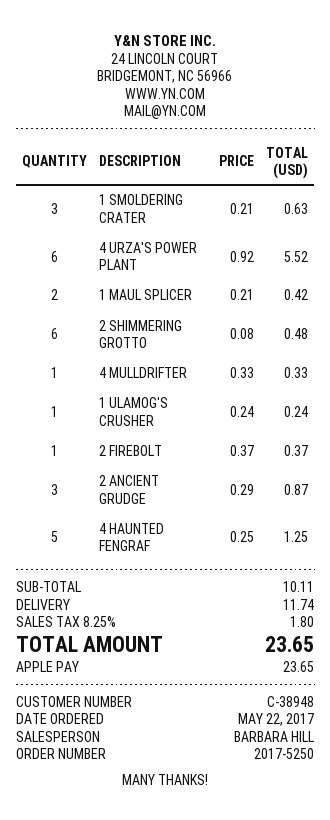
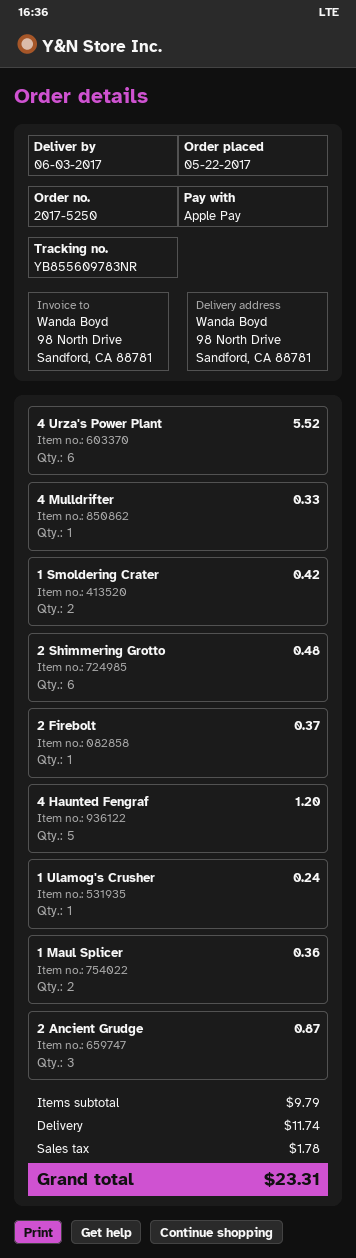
1 SMOLDERING CRATER: 3 for 0.63 -> 2 for 0.42
1 MAUL SPLICER: 2 for 0.42 -> 2 for 0.36
4 HAUNTED FENGRAF: 5 for 1.25 -> 5 for 1.20
subtotal: 10.11 -> 9.79
tax: 1.80 -> 1.78
total: 23.65 -> 23.31

